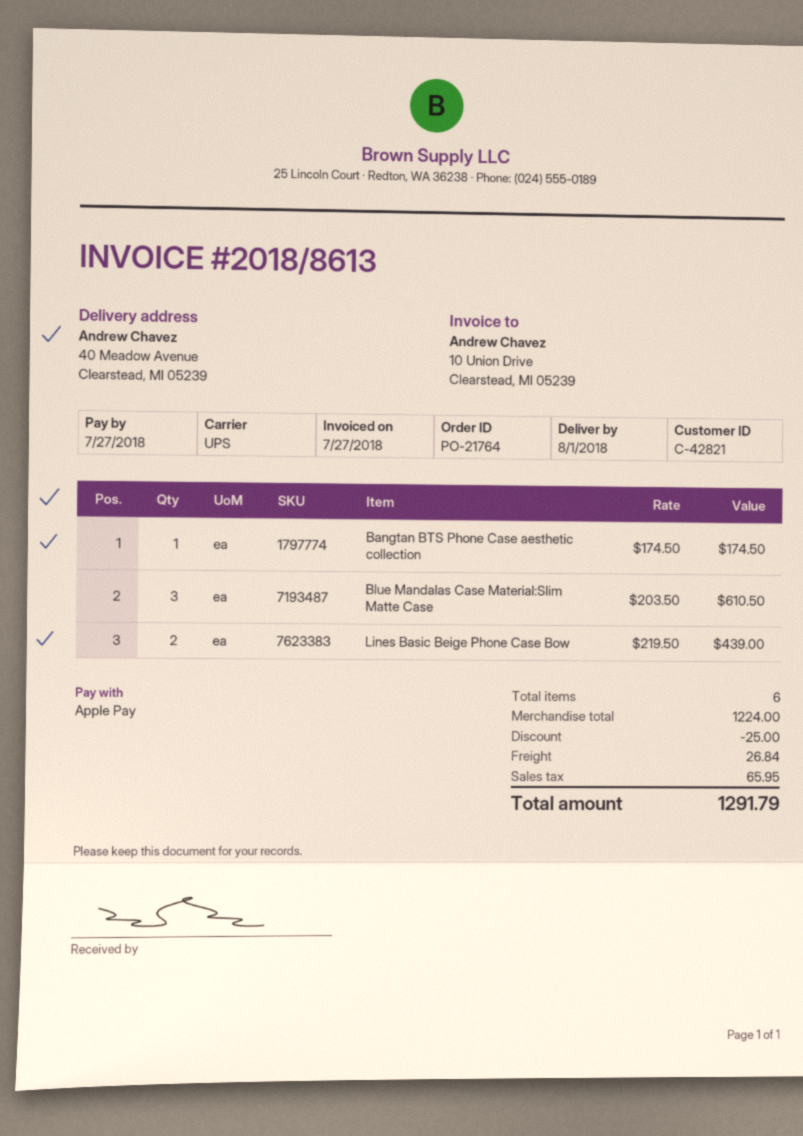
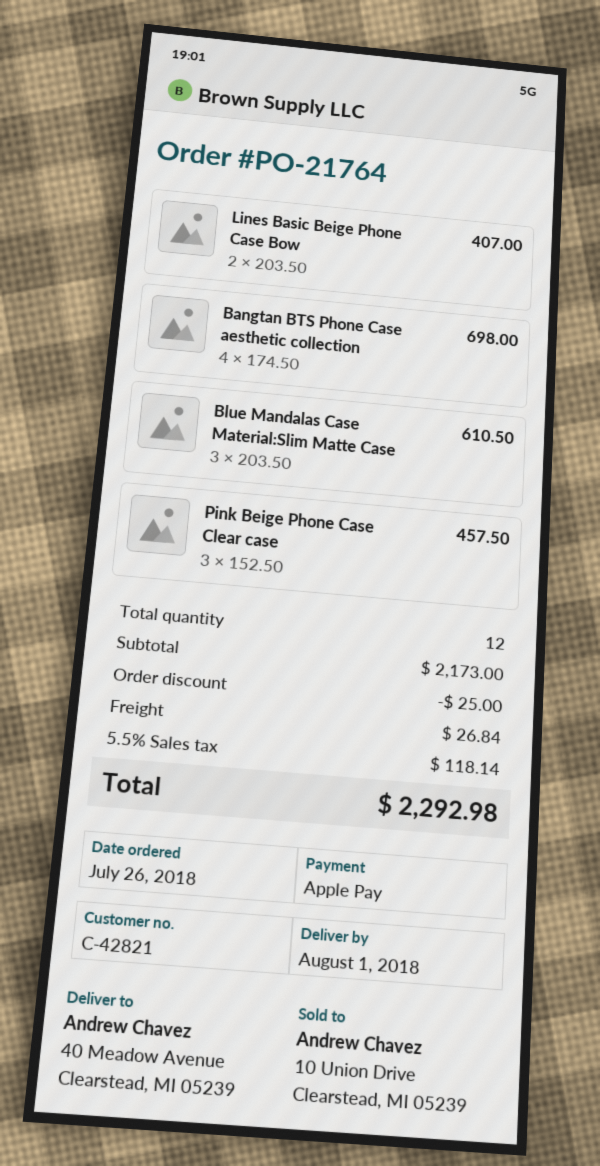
Bangtan BTS Phone Case aesthetic collection: 1 x 174.50 = 174.50 -> 4 x 174.50 = 698.00
Lines Basic Beige Phone Case Bow: 2 x 219.50 = 439.00 -> 2 x 203.50 = 407.00
Pink Beige Phone Case Clear case: none -> 3 x 152.50 = 457.50
total quantity: 6 -> 12
subtotal: 1224.00 -> 2173.00
tax: 65.95 -> 118.14
total: 1291.79 -> 2292.98

